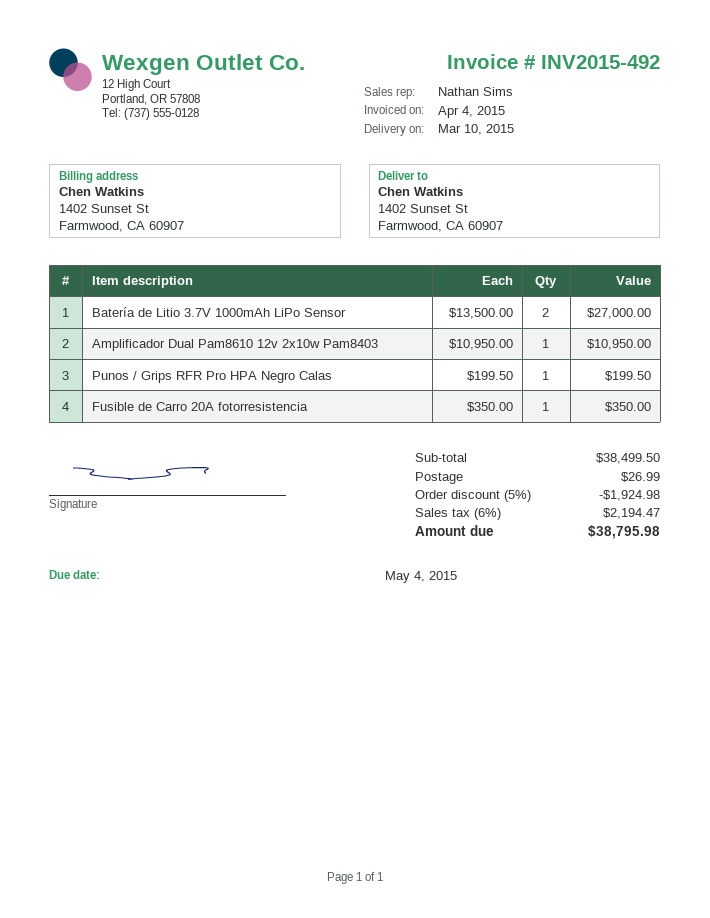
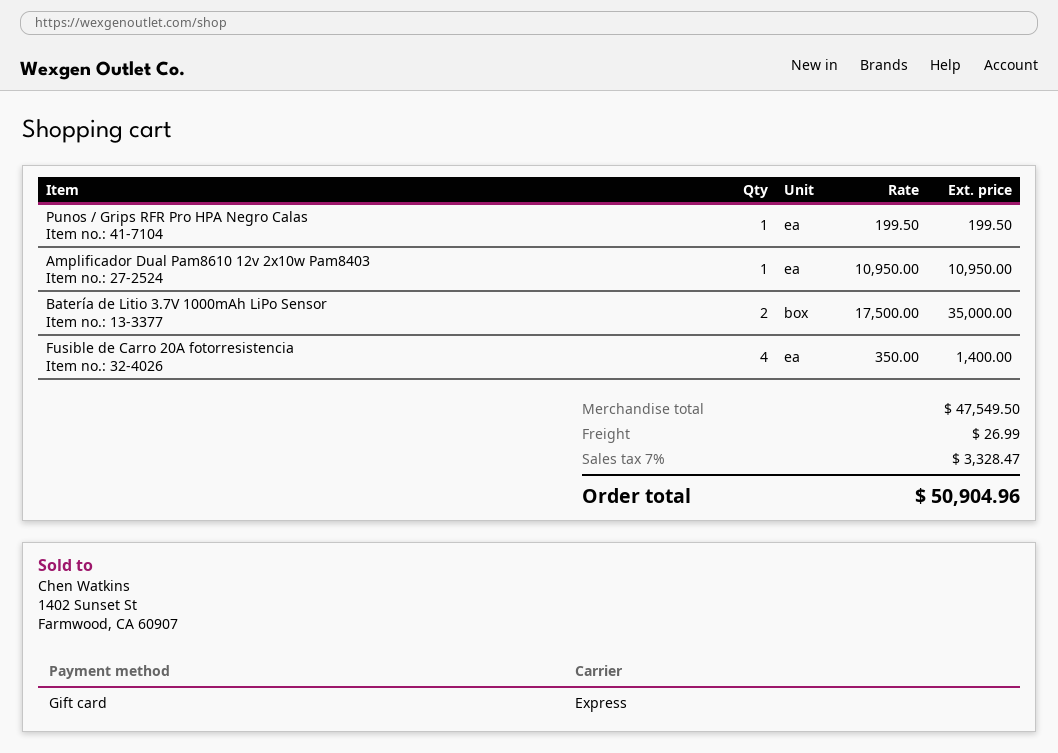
Batería de Litio 3.7V 1000mAh LiPo Sensor: 2 x 13500.00 = 27000.00 -> 2 x 17500.00 = 35000.00
Fusible de Carro 20A fotorresistencia: 1 x 350.00 = 350.00 -> 4 x 350.00 = 1400.00
subtotal: 38499.50 -> 47549.50
discount: 5% = 1924.98 -> none
tax: 6% = 2194.47 -> 7% = 3328.47
total: 38795.98 -> 50904.96

